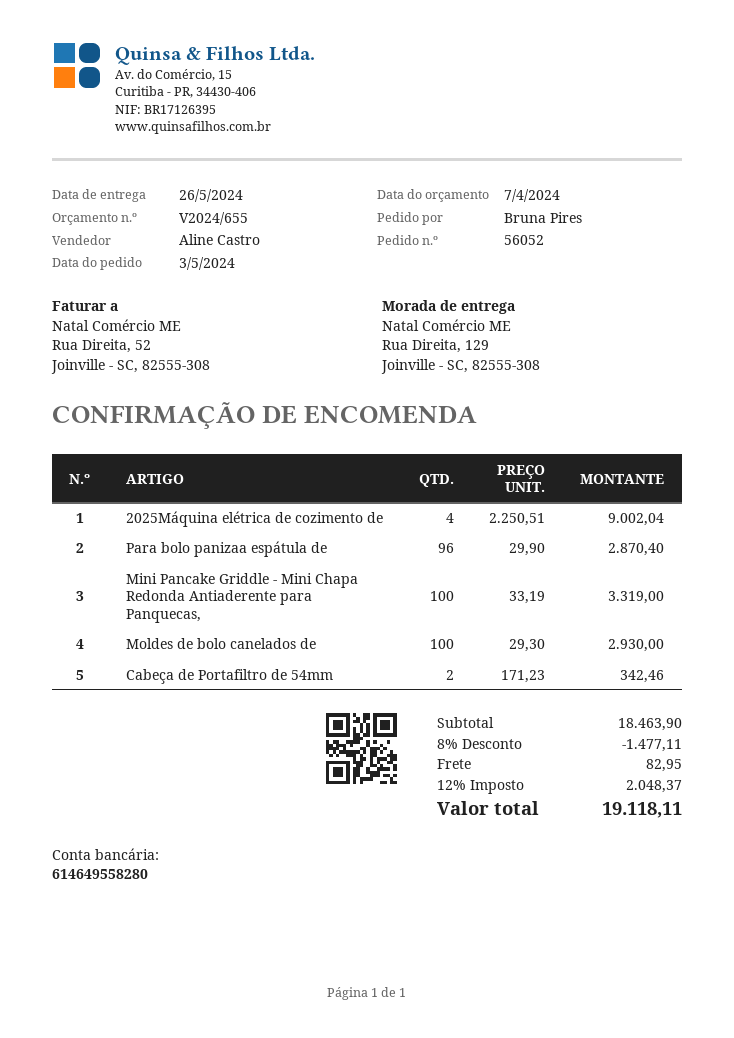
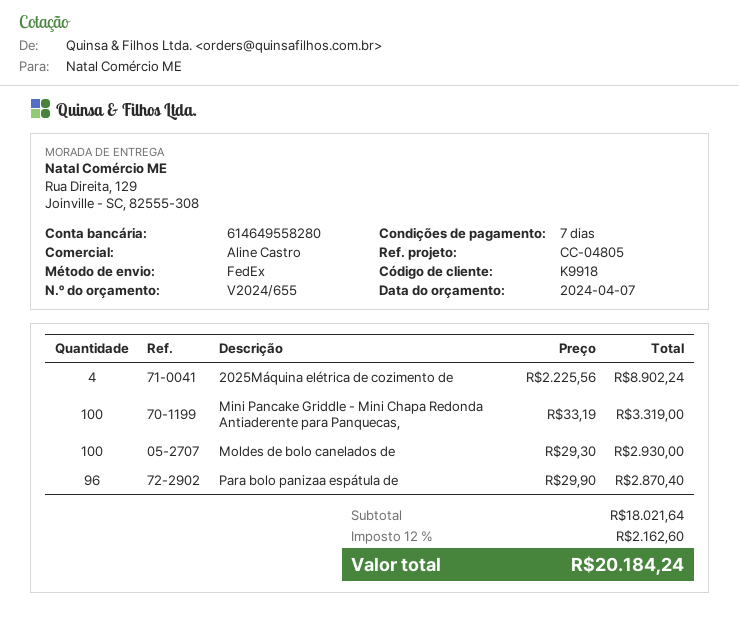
2025Máquina elétrica de cozimento de: 4 x 2250.51 = 9002.04 -> 4 x 2225.56 = 8902.24
Cabeça de Portafiltro de 54mm: 2 x 171.23 = 342.46 -> none
subtotal: 18463.90 -> 18021.64
discount: 8% = 1477.11 -> none
shipping: 82.95 -> none
tax: 12% = 2048.37 -> 12% = 2162.60
total: 19118.11 -> 20184.24

